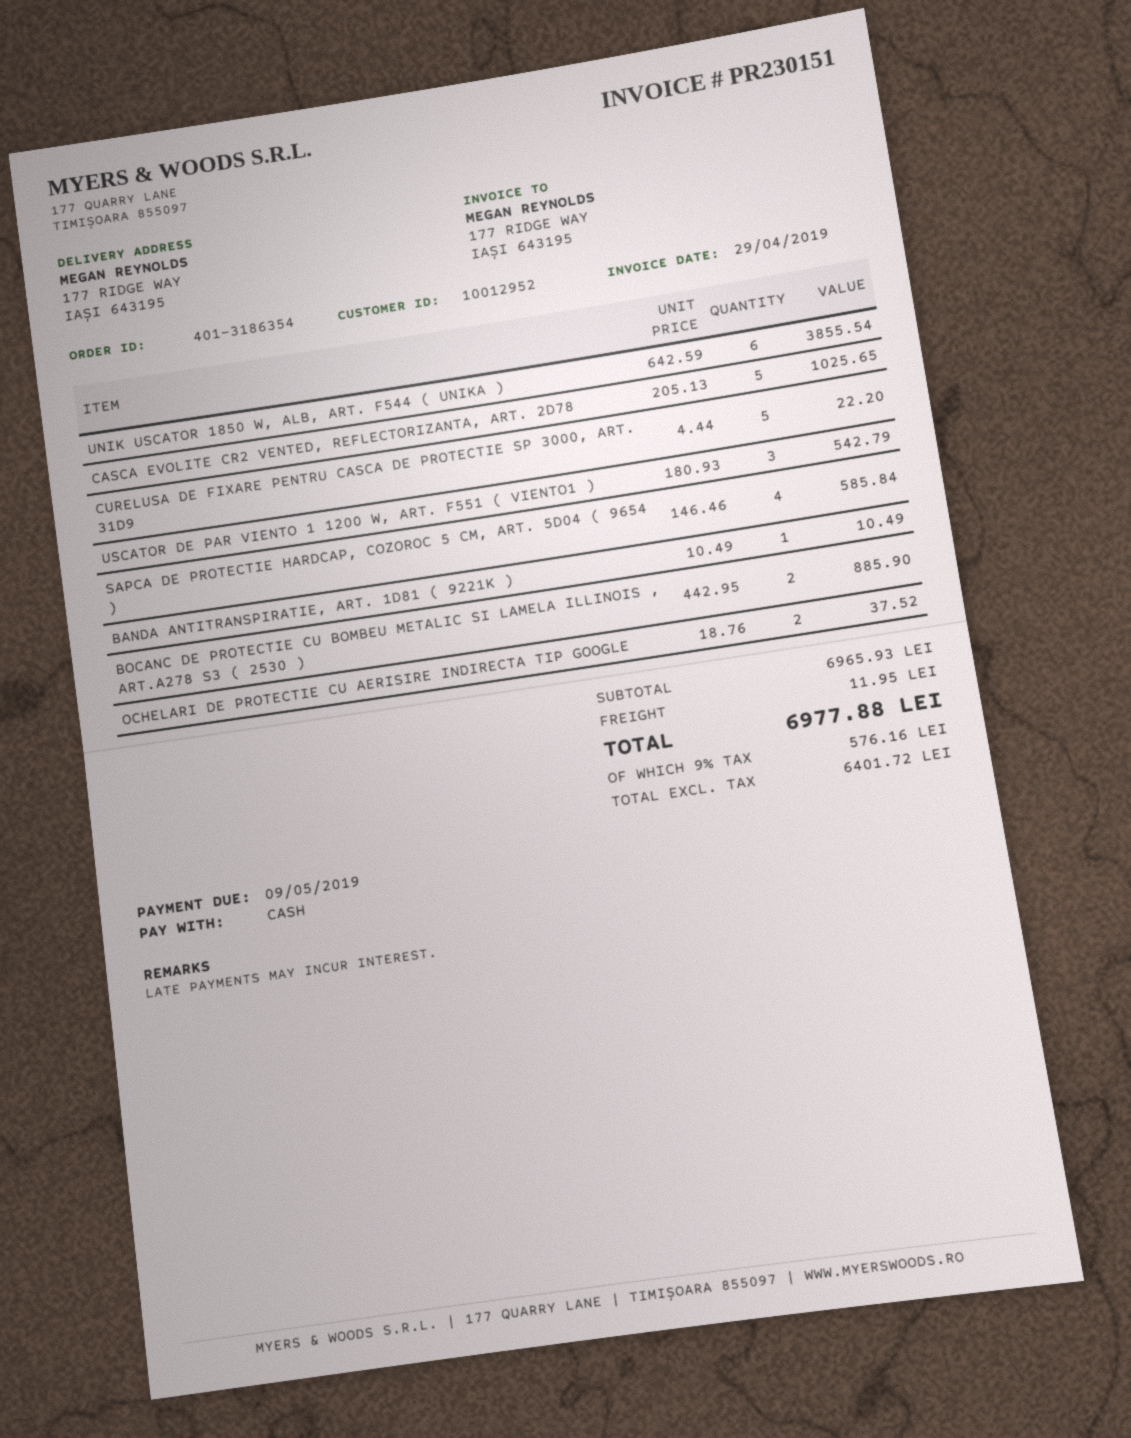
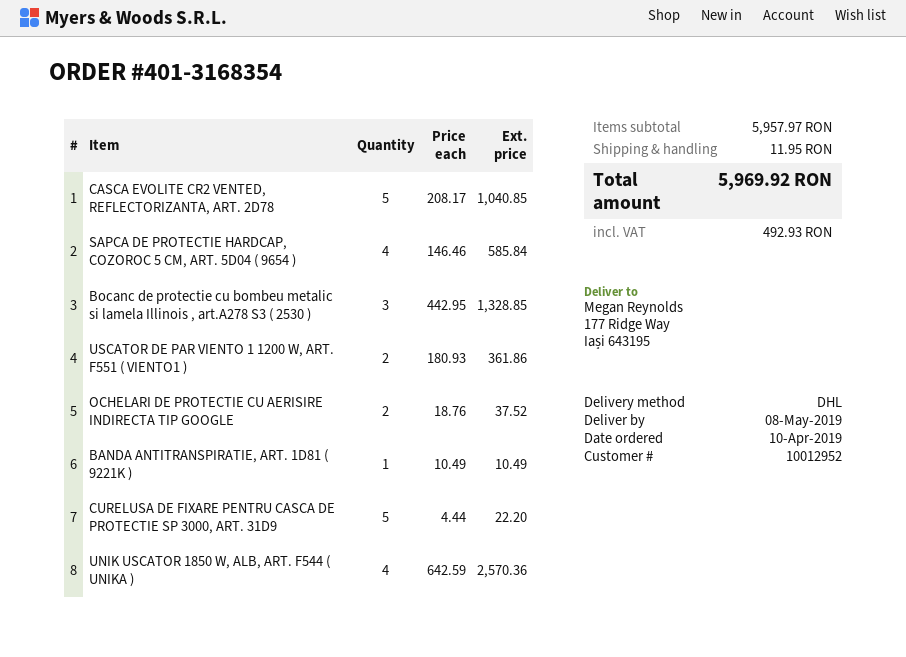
order number: 401-3186354 -> 401-3168354
UNIK USCATOR 1850 W, ALB, ART. F544 ( UNIKA ): 6 x 642.59 = 3855.54 -> 4 x 642.59 = 2570.36
CASCA EVOLITE CR2 VENTED, REFLECTORIZANTA, ART. 2D78: 5 x 205.13 = 1025.65 -> 5 x 208.17 = 1040.85
USCATOR DE PAR VIENTO 1 1200 W, ART. F551 ( VIENTO1 ): 3 x 180.93 = 542.79 -> 2 x 180.93 = 361.86
BOCANC DE PROTECTIE CU BOMBEU METALIC SI LAMELA ILLINOIS , ART.A278 S3 ( 2530 ): 2 x 442.95 = 885.90 -> 3 x 442.95 = 1328.85
subtotal: 6965.93 -> 5957.97
tax: 576.16 -> 492.93
total: 6977.88 -> 5969.92

